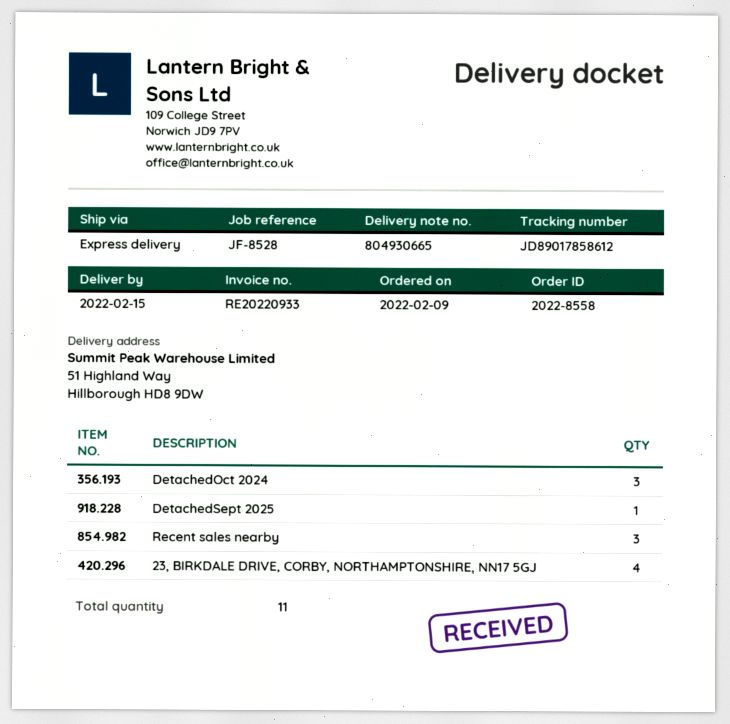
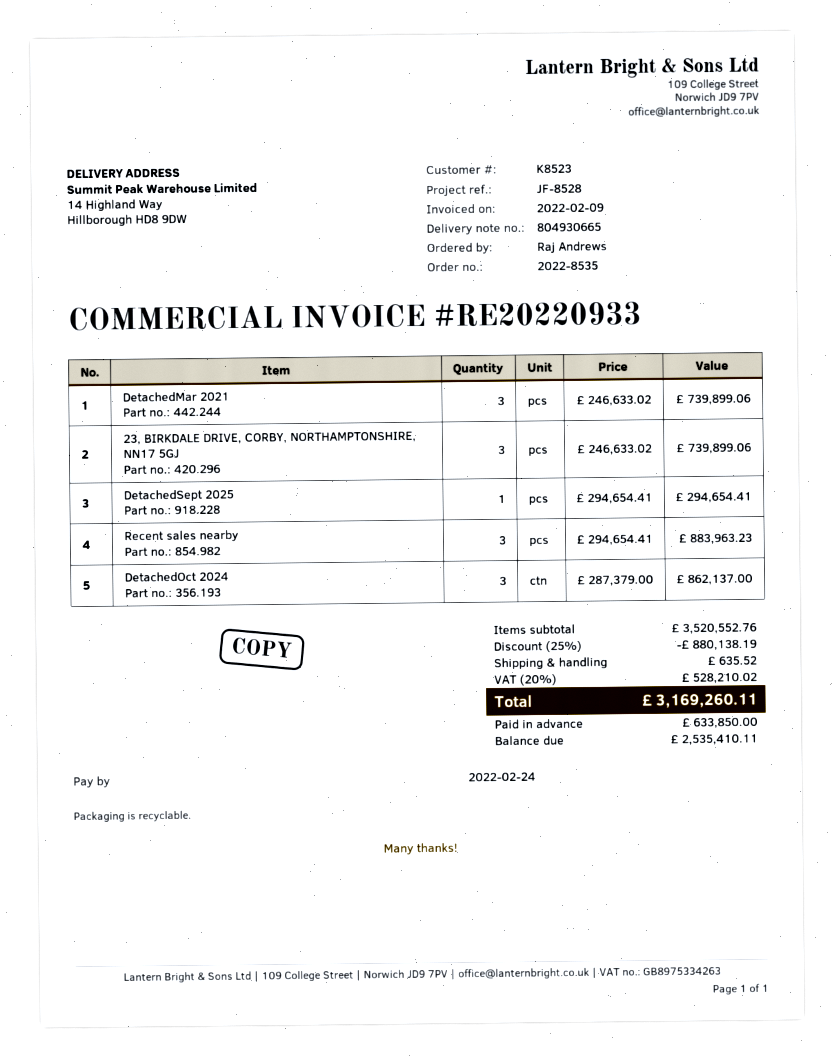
order number: 2022-8558 -> 2022-8535
ship to: 51 Highland Way, Hillborough HD8 9DW -> 14 Highland Way, Hillborough HD8 9DW
23, BIRKDALE DRIVE, CORBY, NORTHAMPTONSHIRE, NN17 5GJ: 4 -> 3
DetachedMar 2021: none -> 3

